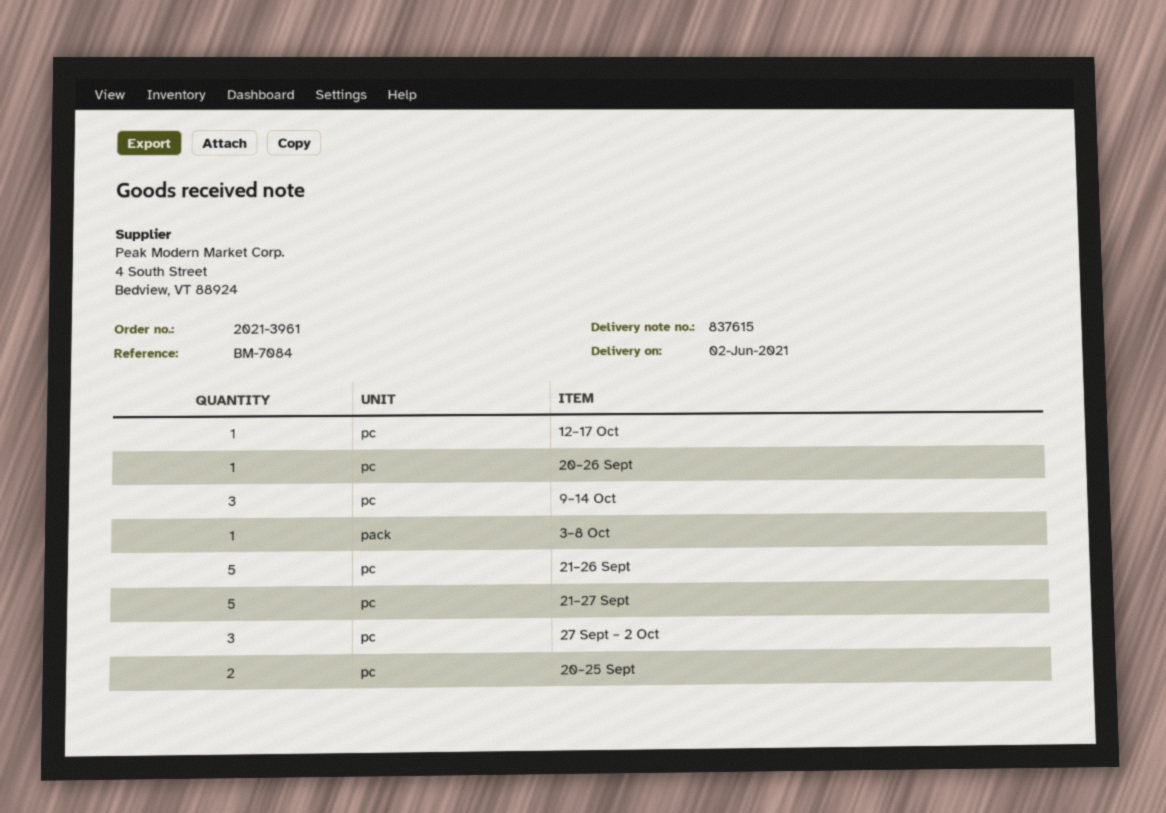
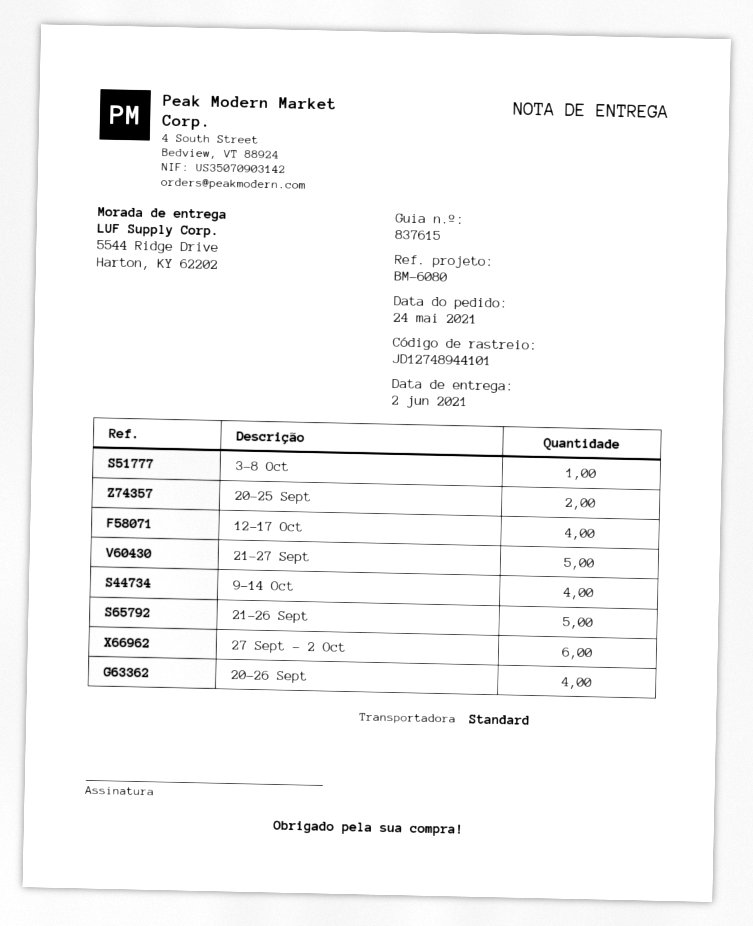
reference: BM-7084 -> BM-6080
12–17 Oct: 1 -> 4
20–26 Sept: 1 -> 4
9–14 Oct: 3 -> 4
27 Sept – 2 Oct: 3 -> 6

